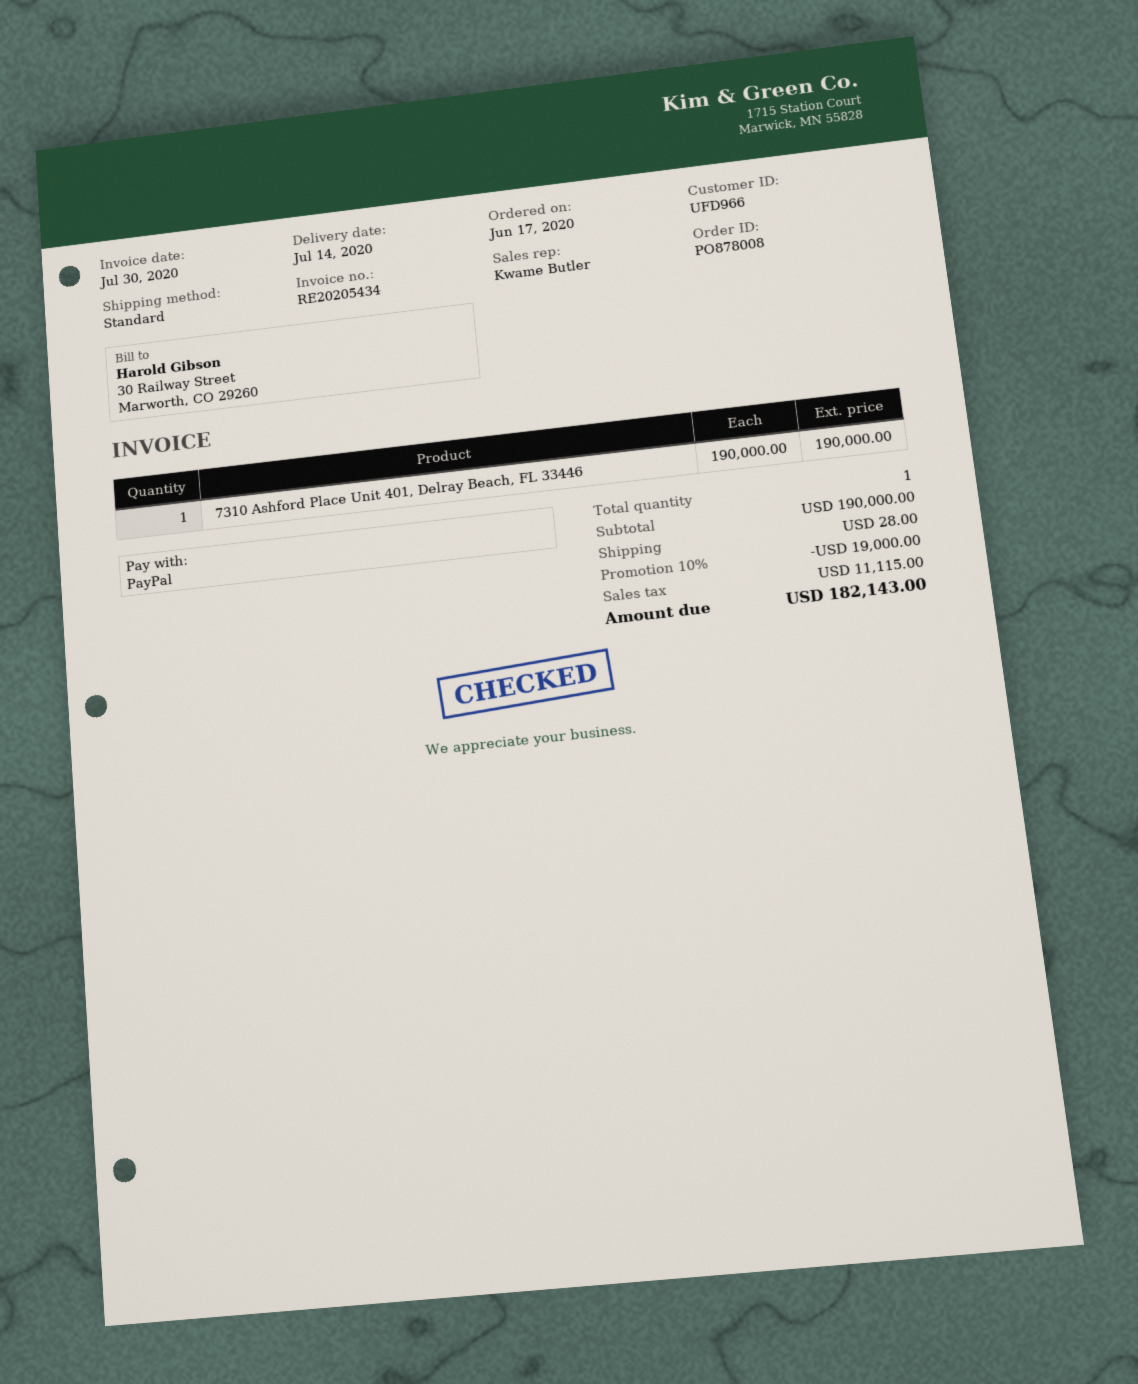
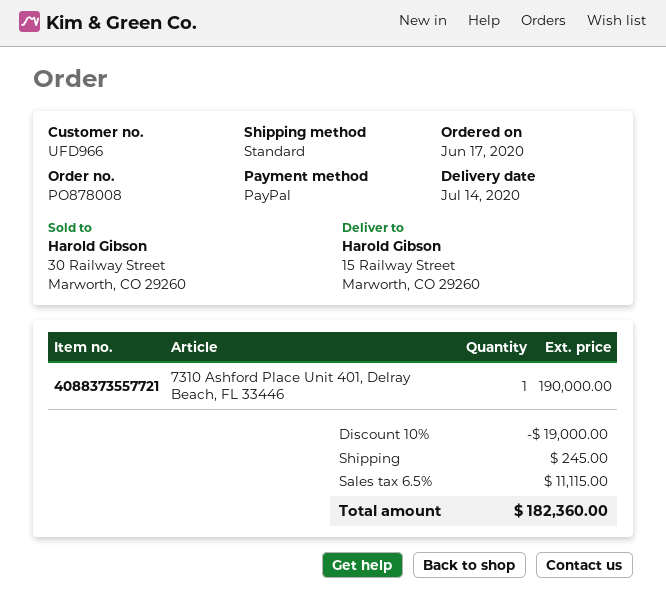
shipping: 28.00 -> 245.00
total: 182143.00 -> 182360.00

